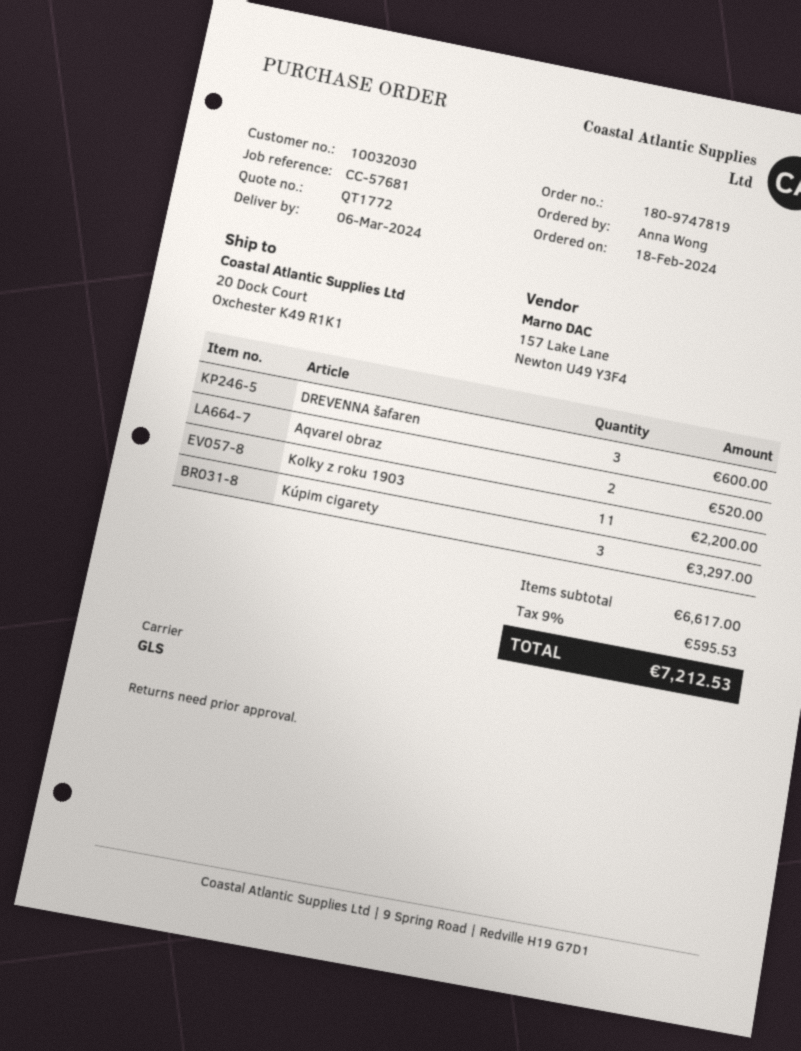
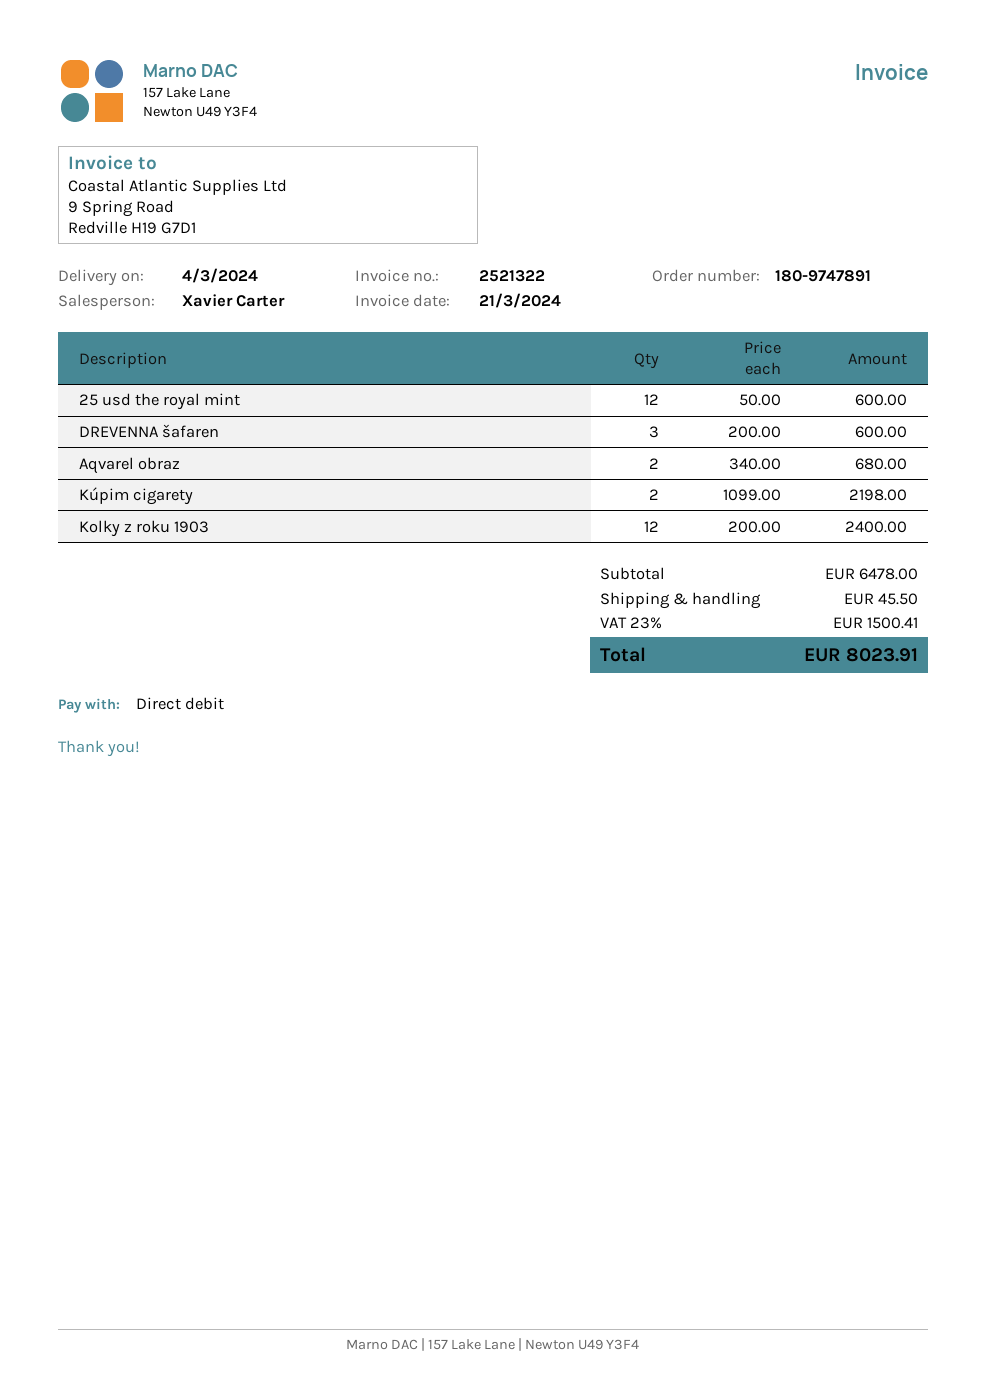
order number: 180-9747819 -> 180-9747891
delivery date: 2024-03-06 -> 2024-03-04
Aqvarel obraz: 2 for 520.00 -> 2 for 680.00
Kolky z roku 1903: 11 for 2200.00 -> 12 for 2400.00
Kúpim cigarety: 3 for 3297.00 -> 2 for 2198.00
25 usd the royal mint: none -> 12 for 600.00
subtotal: 6617.00 -> 6478.00
shipping: none -> 45.50
tax: 9% = 595.53 -> 23% = 1500.41
total: 7212.53 -> 8023.91

